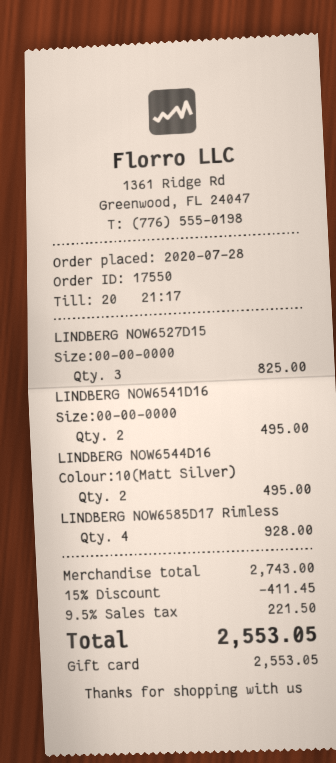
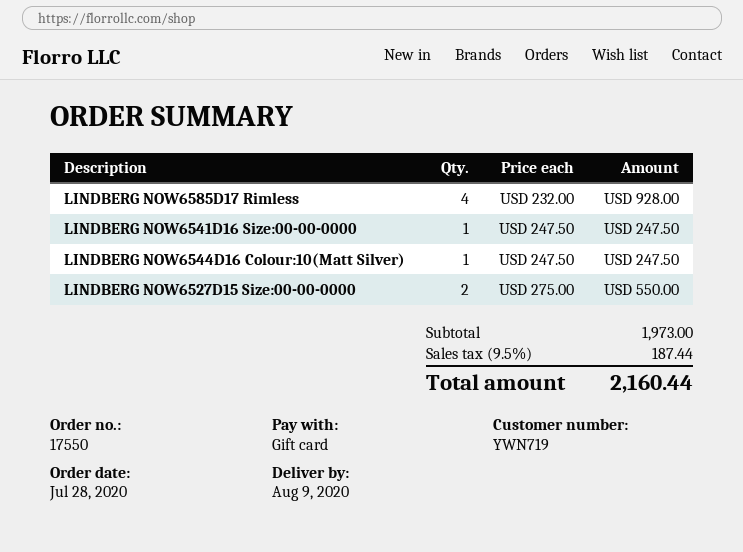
LINDBERG NOW6527D15 Size:00-00-0000: 3 for 825.00 -> 2 for 550.00
LINDBERG NOW6541D16 Size:00-00-0000: 2 for 495.00 -> 1 for 247.50
LINDBERG NOW6544D16 Colour:10(Matt Silver): 2 for 495.00 -> 1 for 247.50
subtotal: 2743.00 -> 1973.00
discount: 15% = 411.45 -> none
tax: 9.5% = 221.50 -> 9.5% = 187.44
total: 2553.05 -> 2160.44

